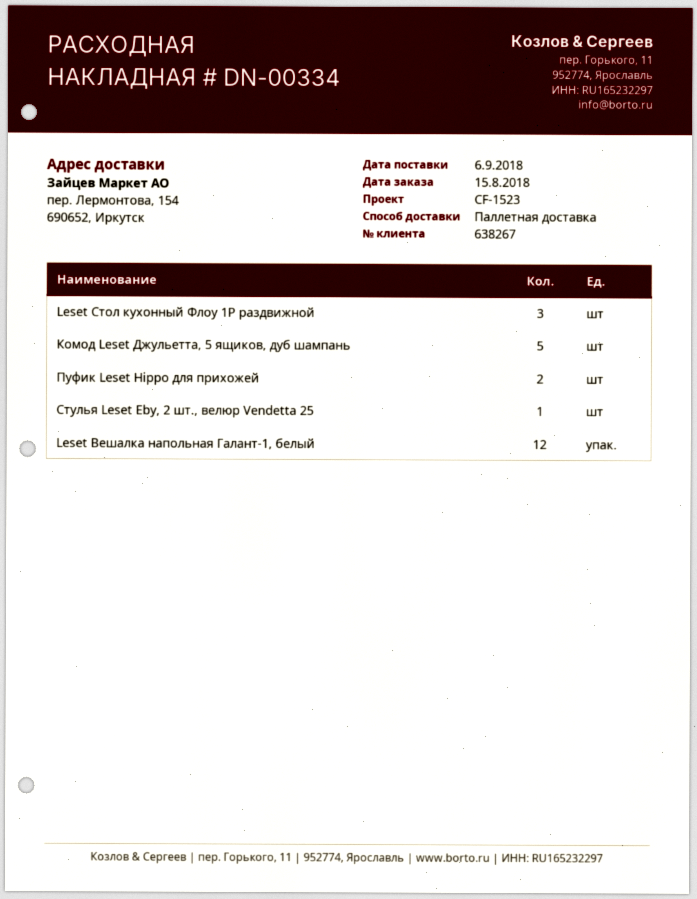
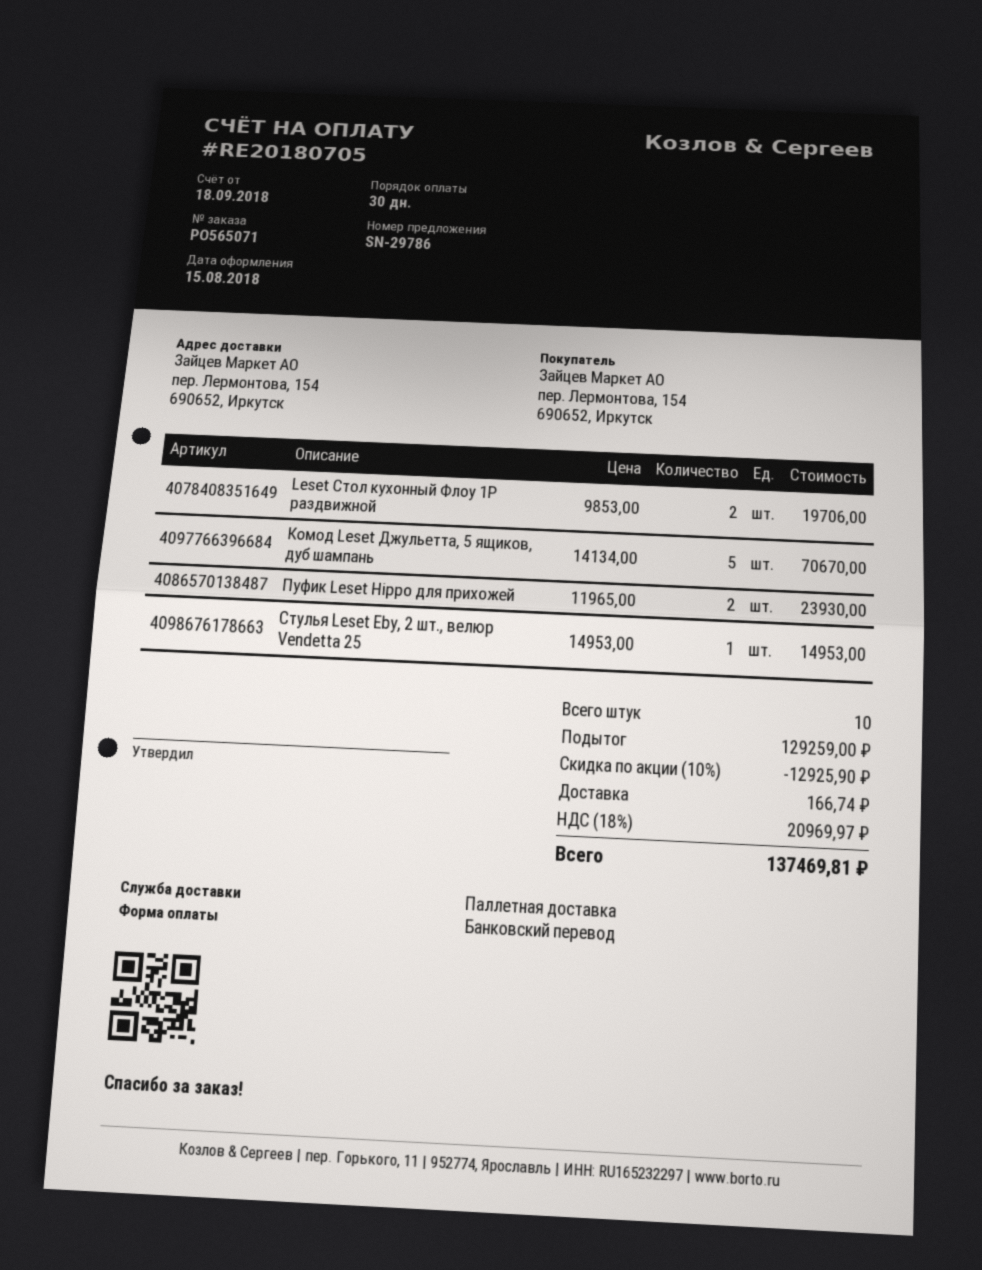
Leset Стол кухонный Флоу 1Р раздвижной: 3 -> 2
Leset Вешалка напольная Галант-1, белый: 12 -> none

